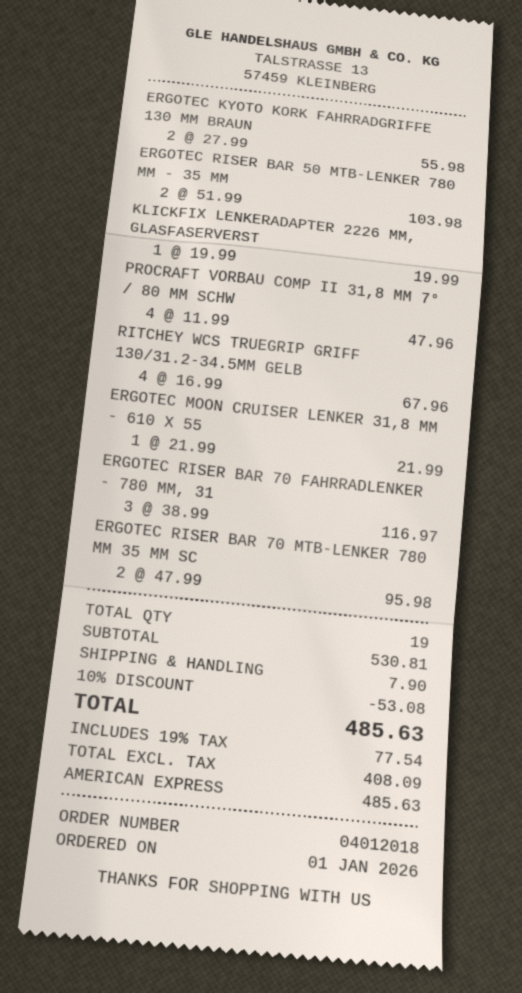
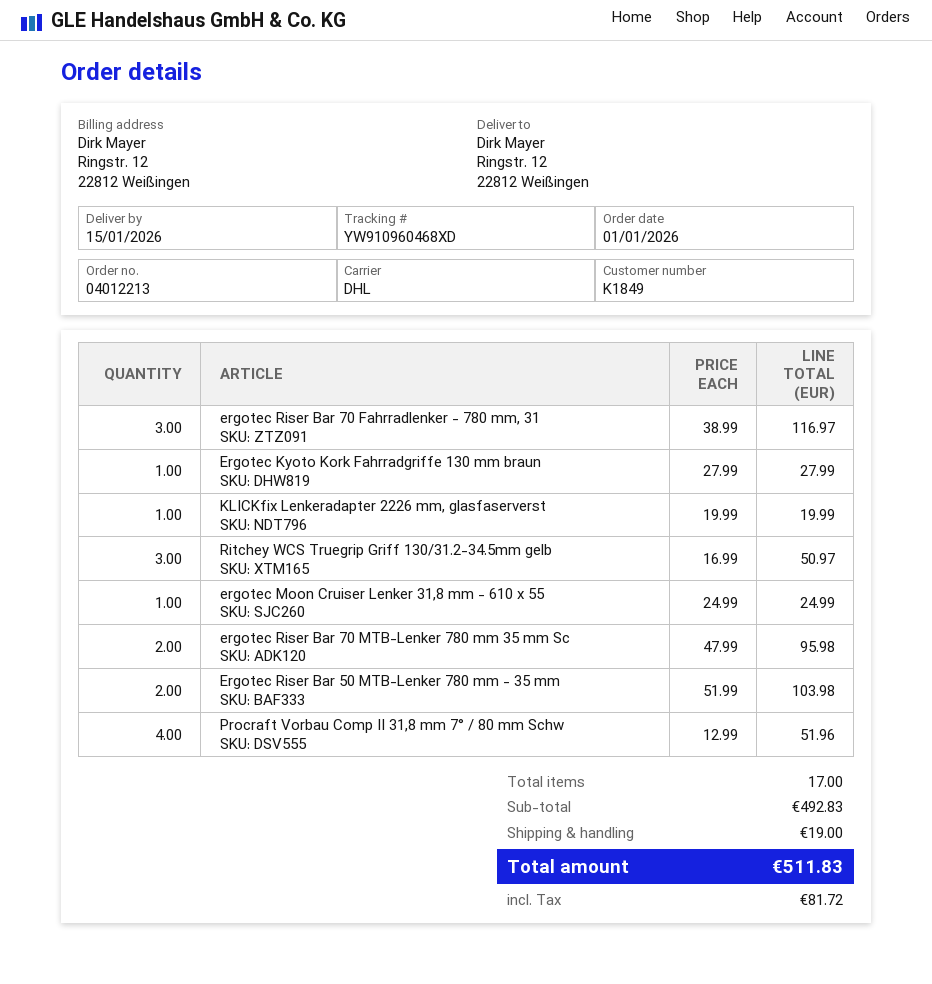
order number: 04012018 -> 04012213
ERGOTEC KYOTO KORK FAHRRADGRIFFE 130 MM BRAUN: 2 x 27.99 = 55.98 -> 1 x 27.99 = 27.99
PROCRAFT VORBAU COMP II 31,8 MM 7° / 80 MM SCHW: 4 x 11.99 = 47.96 -> 4 x 12.99 = 51.96
RITCHEY WCS TRUEGRIP GRIFF 130/31.2-34.5MM GELB: 4 x 16.99 = 67.96 -> 3 x 16.99 = 50.97
ERGOTEC MOON CRUISER LENKER 31,8 MM - 610 X 55: 1 x 21.99 = 21.99 -> 1 x 24.99 = 24.99
total quantity: 19 -> 17
subtotal: 530.81 -> 492.83
discount: 10% = 53.08 -> none
shipping: 7.90 -> 19.00
tax: 77.54 -> 81.72
total: 485.63 -> 511.83

